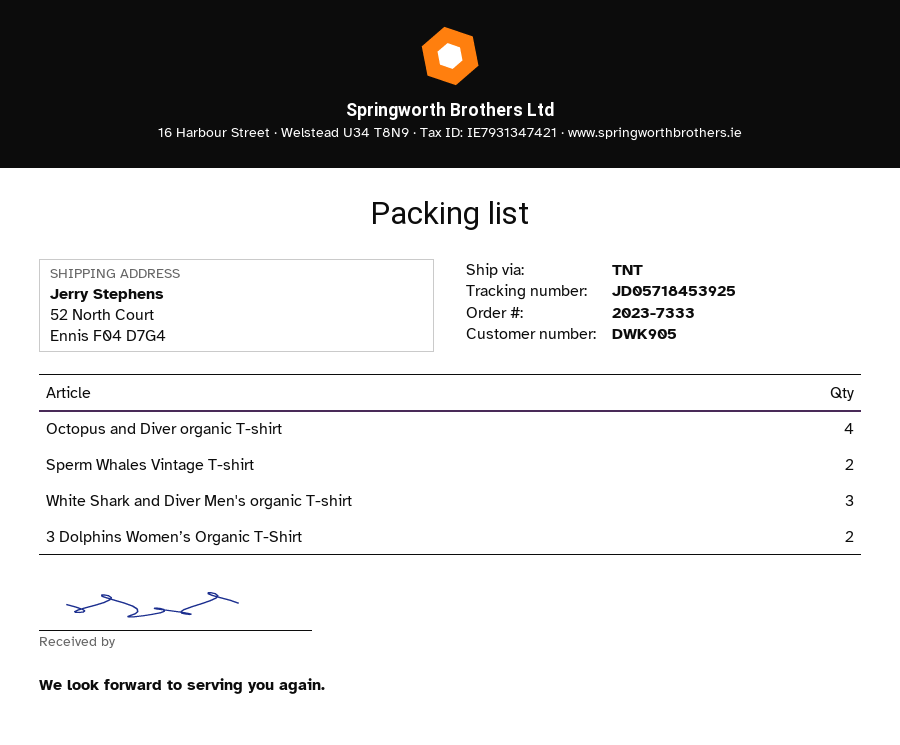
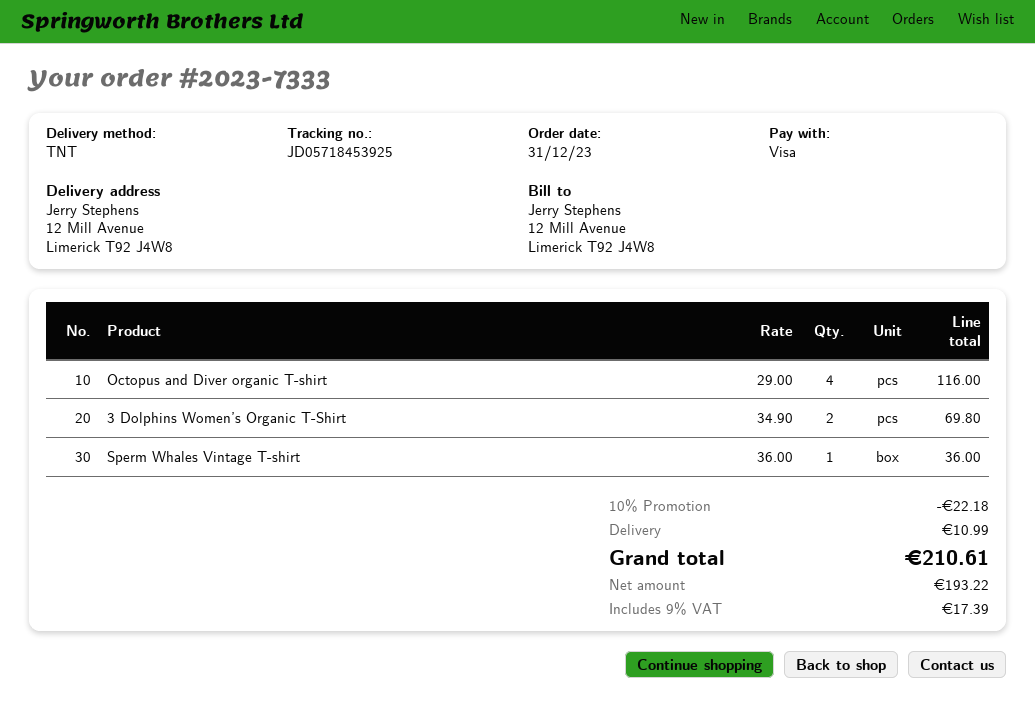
ship to: 52 North Court, Ennis F04 D7G4 -> 12 Mill Avenue, Limerick T92 J4W8
Sperm Whales Vintage T-shirt: 2 -> 1
White Shark and Diver Men's organic T-shirt: 3 -> none

